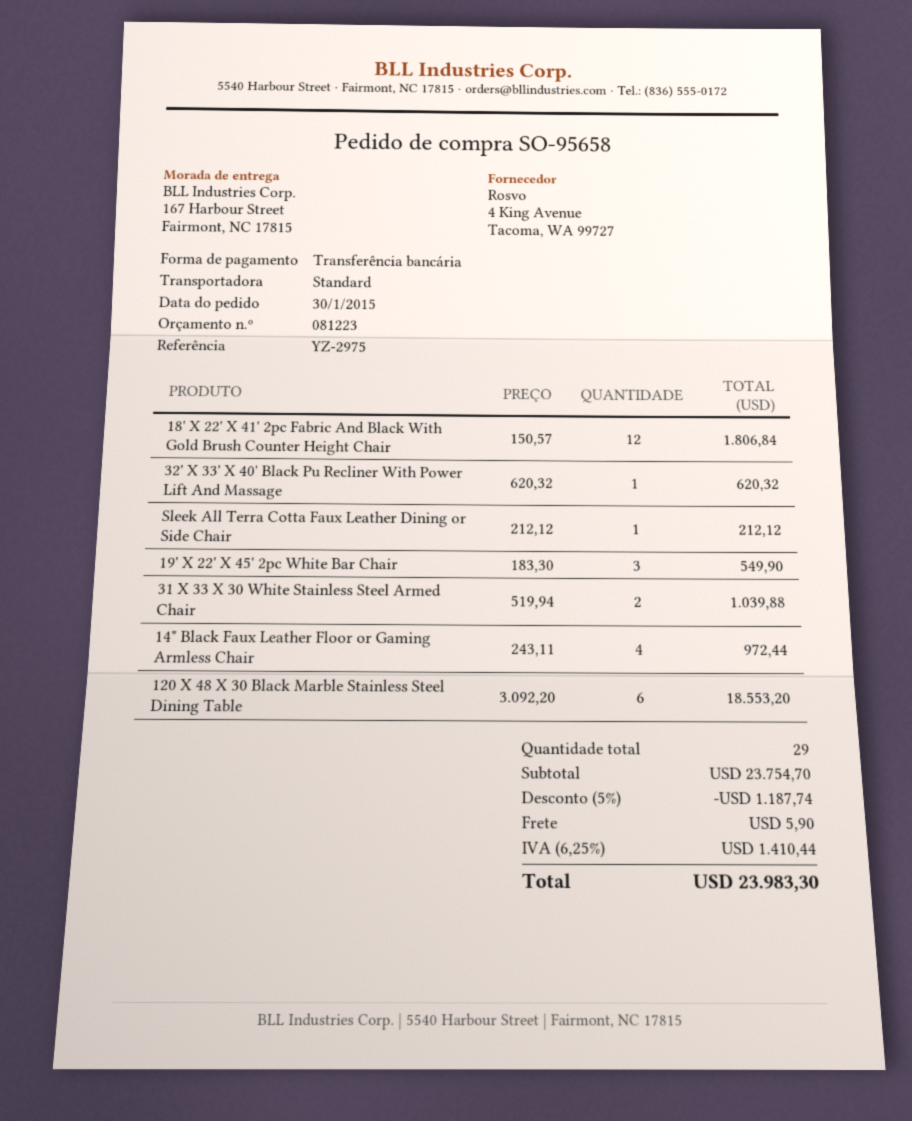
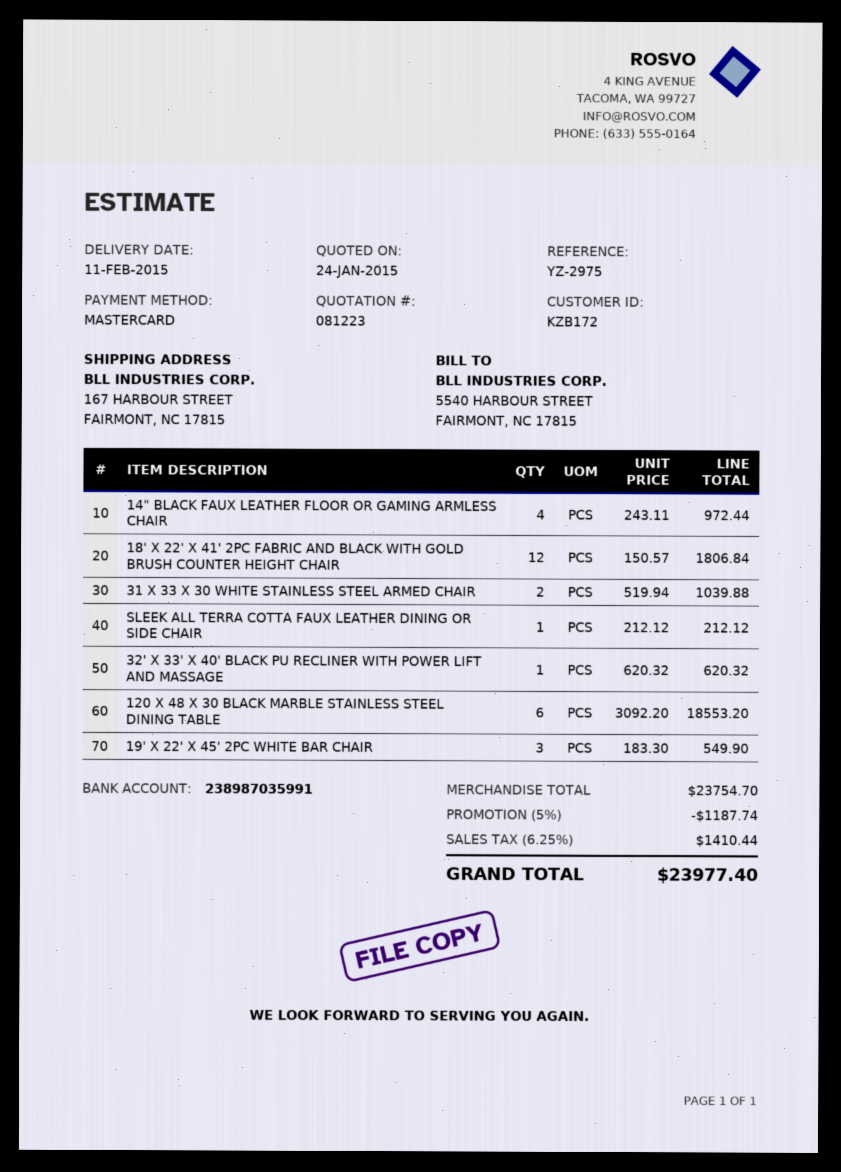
payment method: bank transfer -> Mastercard
shipping: 5.90 -> none
total: 23983.30 -> 23977.40

